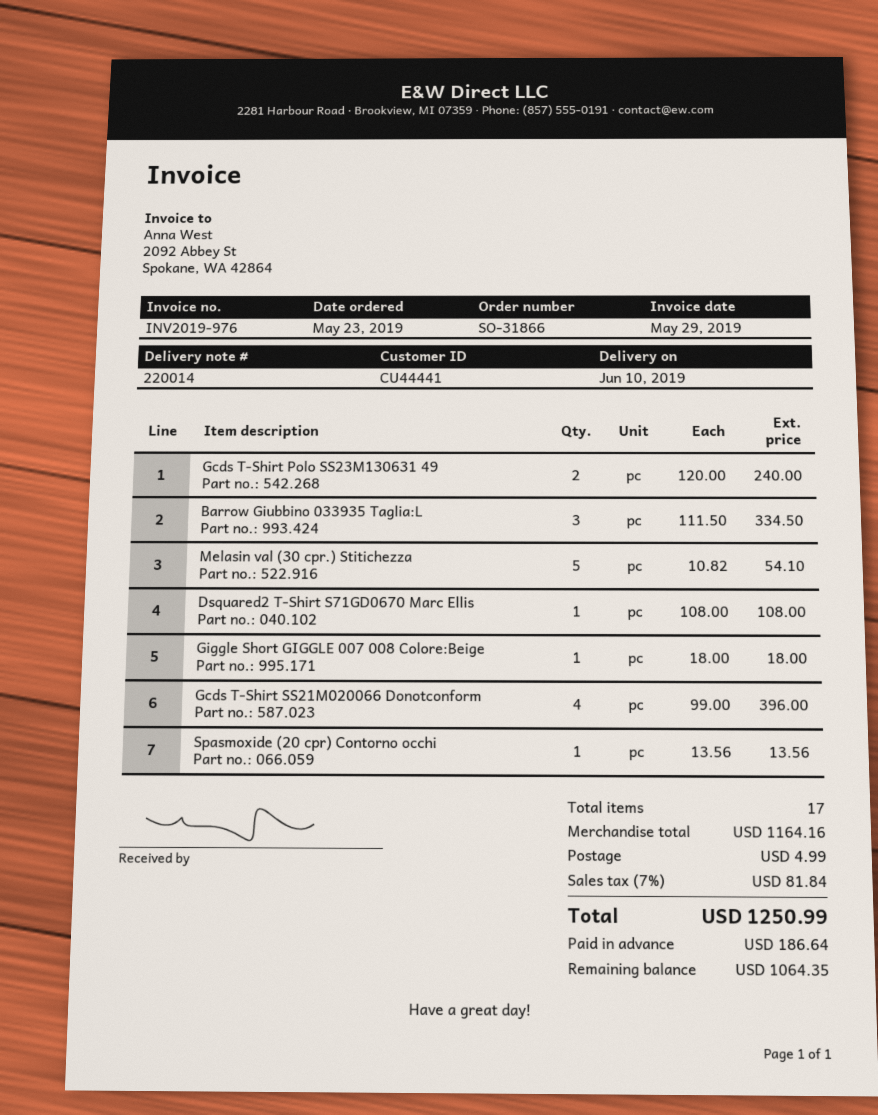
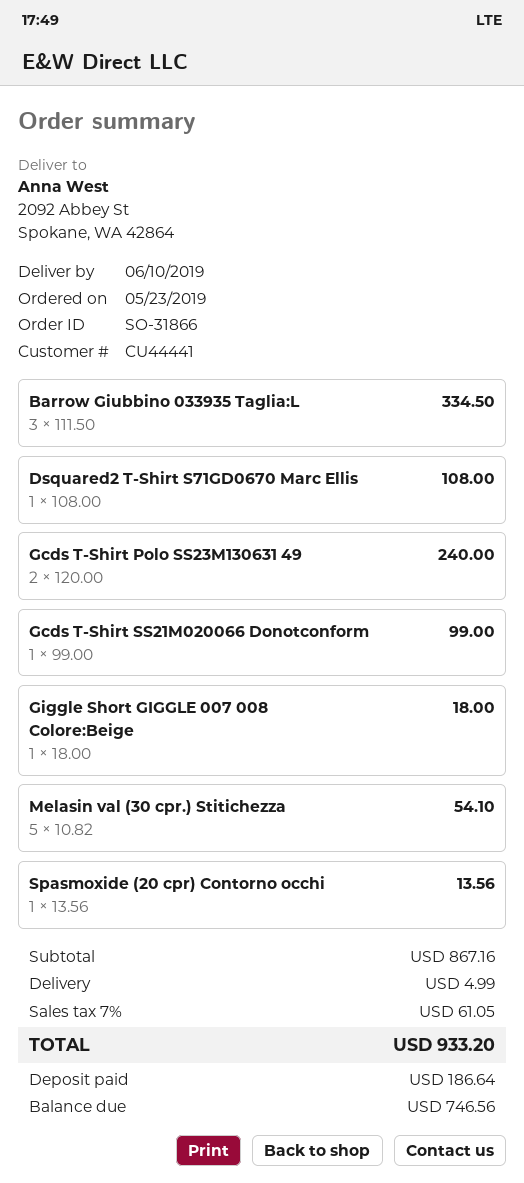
Gcds T-Shirt SS21M020066 Donotconform: 4 x 99.00 = 396.00 -> 1 x 99.00 = 99.00
subtotal: 1164.16 -> 867.16
tax: 7% = 81.84 -> 7% = 61.05
total: 1250.99 -> 933.20
balance: 1064.35 -> 746.56

